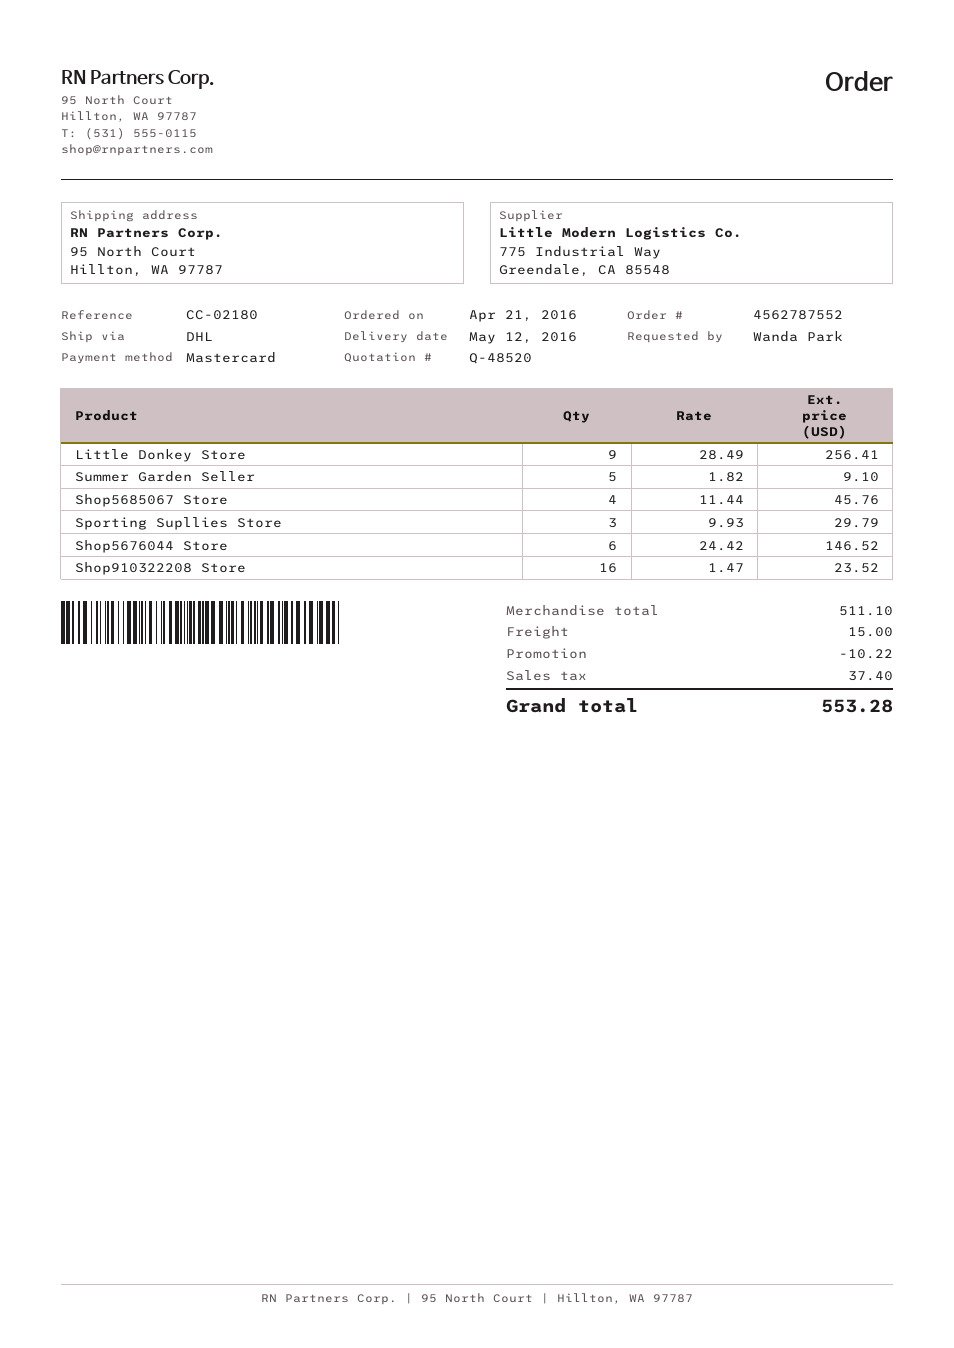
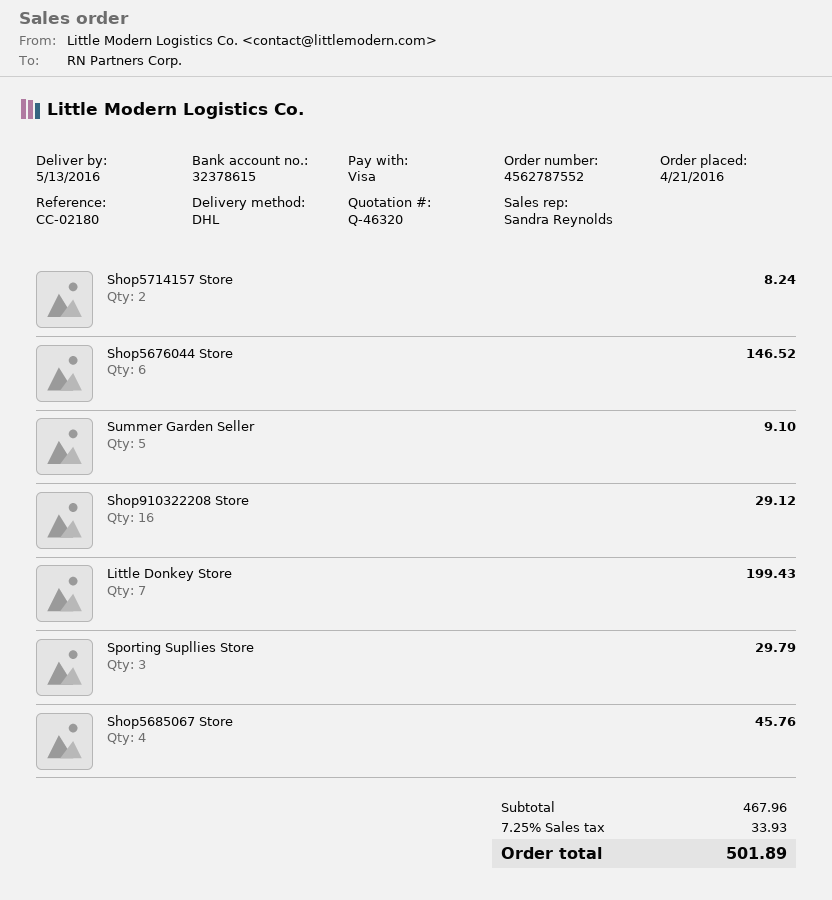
quote number: Q-48520 -> Q-46320
delivery date: 2016-05-12 -> 2016-05-13
payment method: Mastercard -> Visa
Little Donkey Store: 9 for 256.41 -> 7 for 199.43
Shop910322208 Store: 16 for 23.52 -> 16 for 29.12
Shop5714157 Store: none -> 2 for 8.24
subtotal: 511.10 -> 467.96
discount: 10.22 -> none
shipping: 15.00 -> none
tax: 37.40 -> 33.93
total: 553.28 -> 501.89

